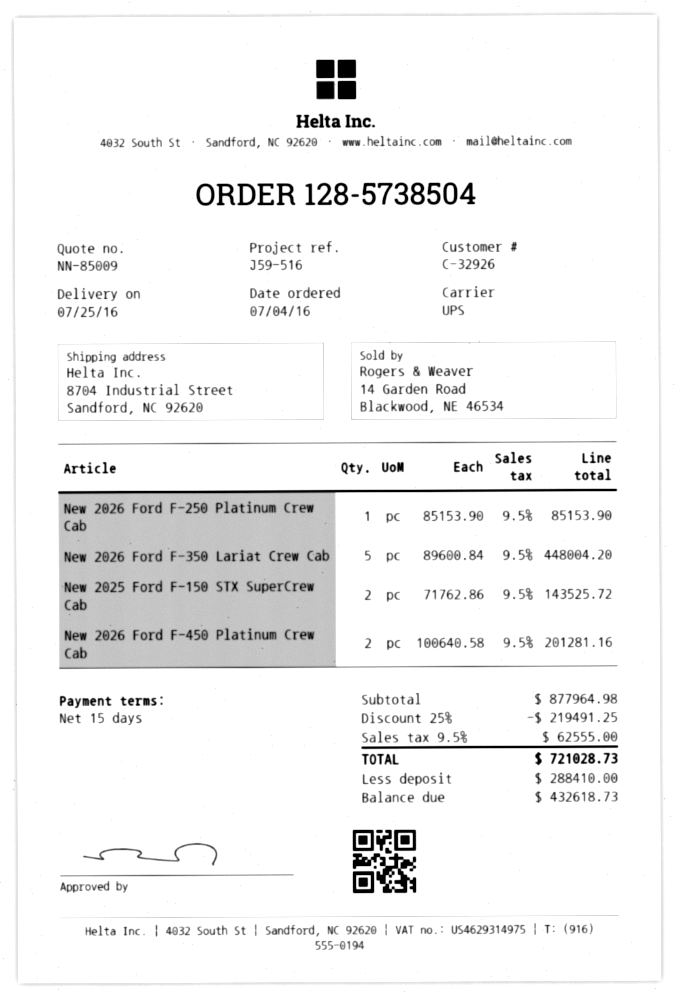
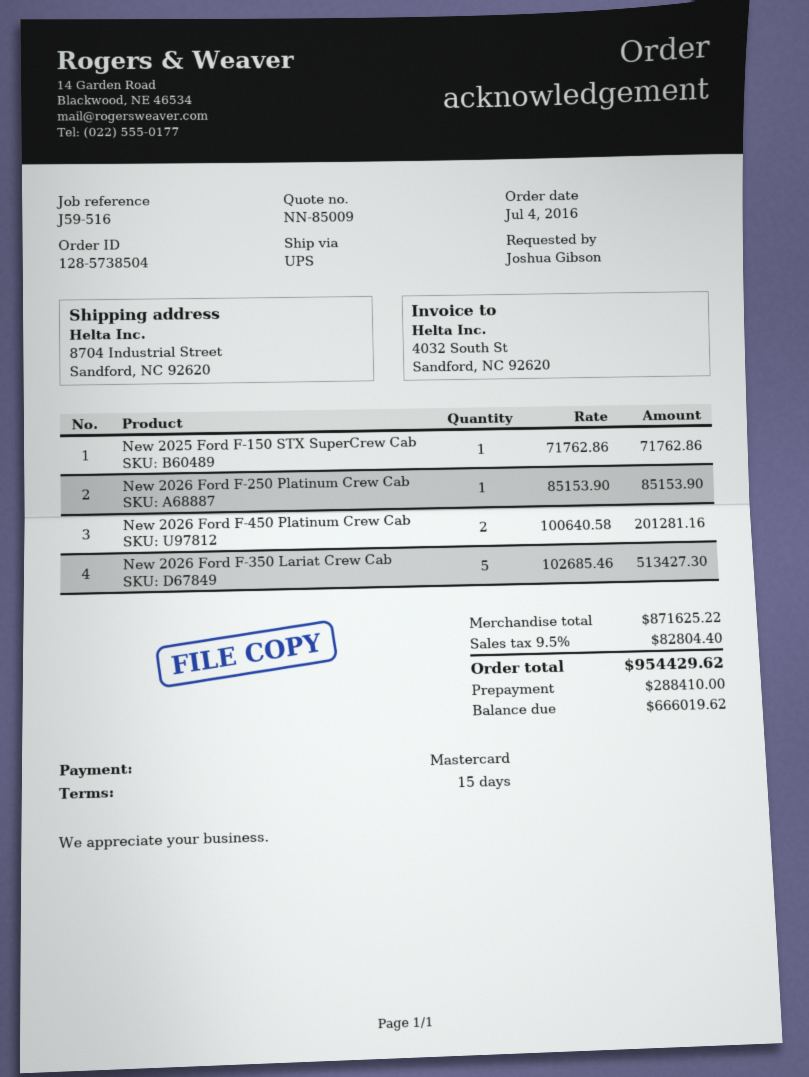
New 2026 Ford F-350 Lariat Crew Cab: 5 x 89600.84 = 448004.20 -> 5 x 102685.46 = 513427.30
New 2025 Ford F-150 STX SuperCrew Cab: 2 x 71762.86 = 143525.72 -> 1 x 71762.86 = 71762.86
subtotal: 877964.98 -> 871625.22
discount: 25% = 219491.25 -> none
tax: 9.5% = 62555.00 -> 9.5% = 82804.40
total: 721028.73 -> 954429.62
balance: 432618.73 -> 666019.62

